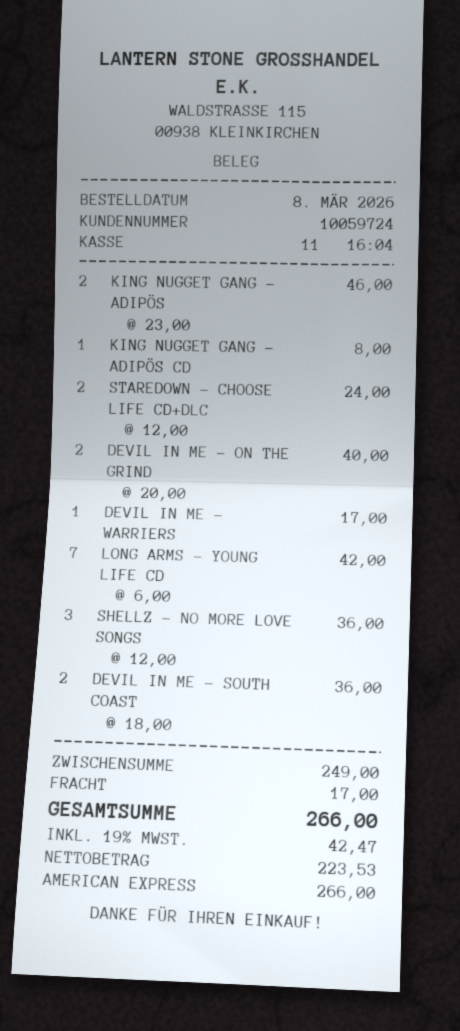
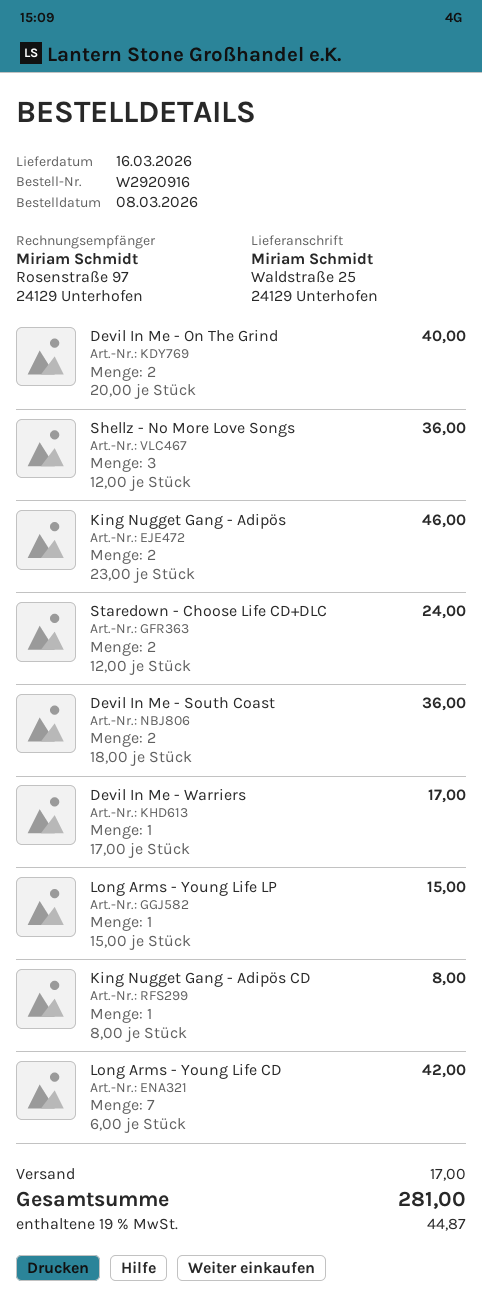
Long Arms - Young Life LP: none -> 1 x 15.00 = 15.00
tax: 19% = 42.47 -> 19% = 44.87
total: 266.00 -> 281.00

